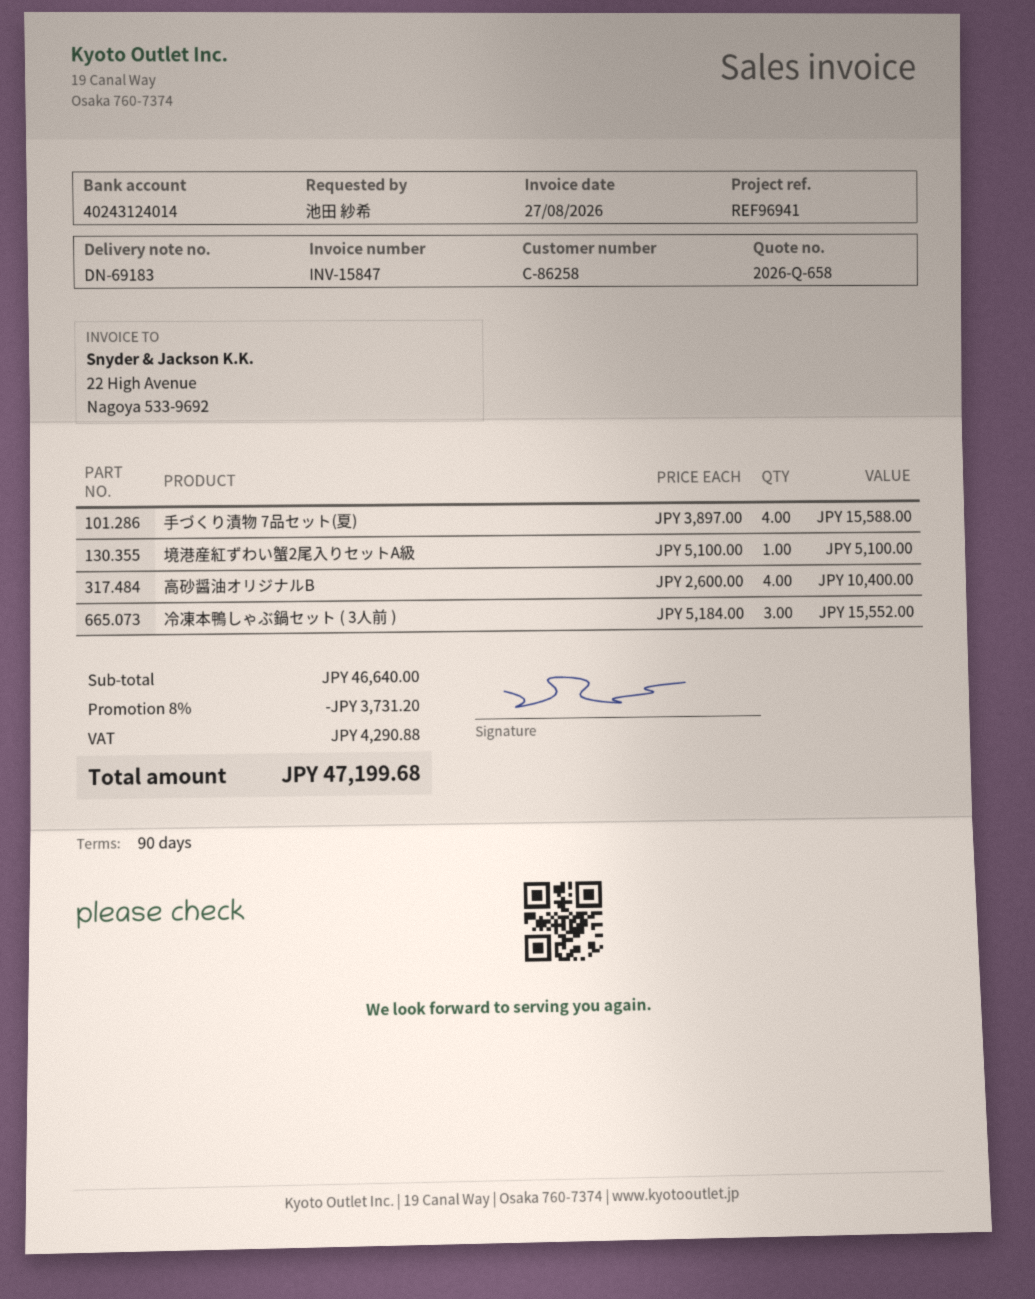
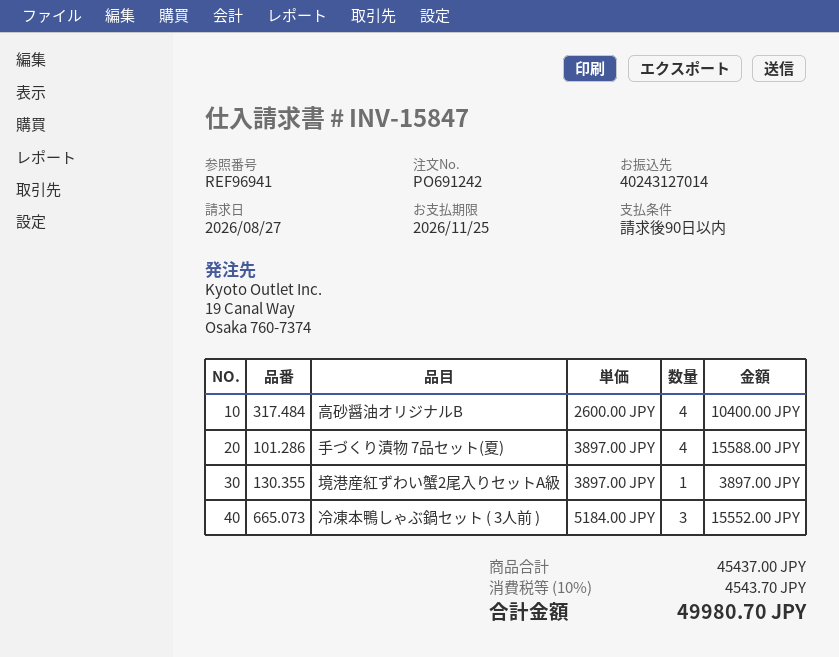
bank account: 40243124014 -> 40243127014
境港産紅ずわい蟹2尾入りセットA級: 1 x 5100.00 = 5100.00 -> 1 x 3897.00 = 3897.00
subtotal: 46640.00 -> 45437.00
discount: 8% = 3731.20 -> none
tax: 4290.88 -> 4543.70
total: 47199.68 -> 49980.70

